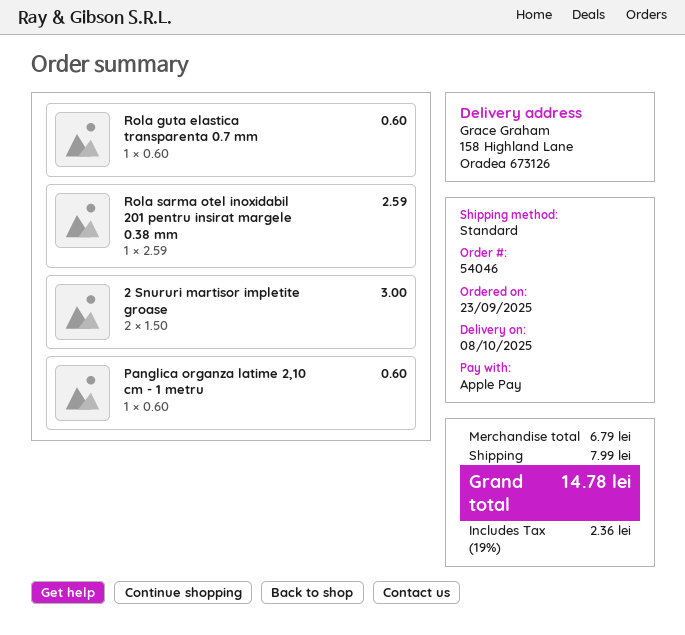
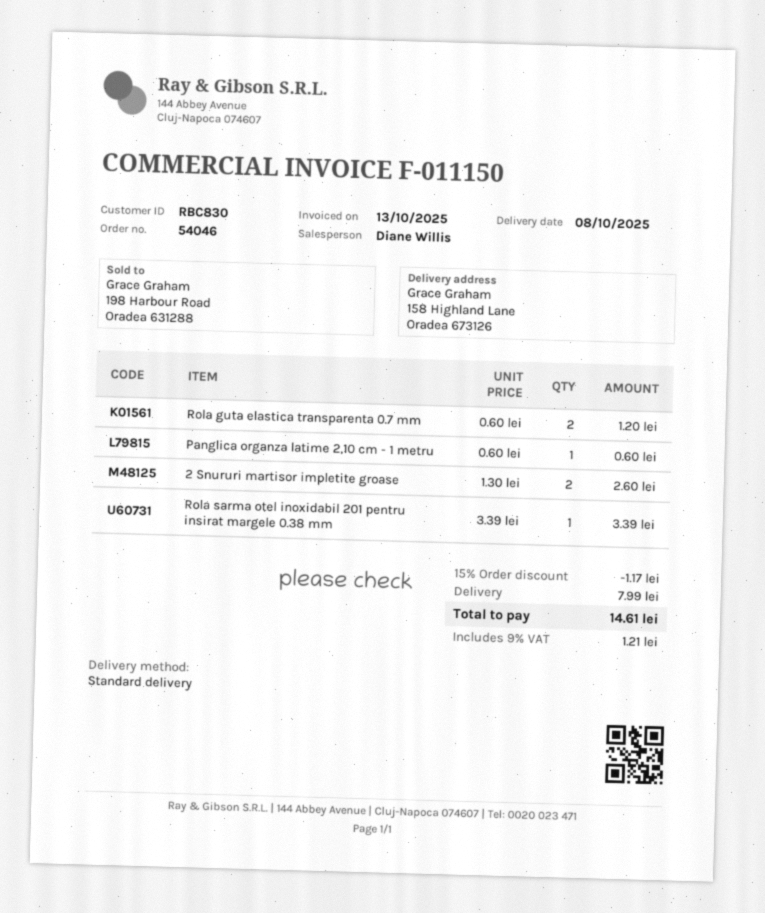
Rola guta elastica transparenta 0.7 mm: 1 x 0.60 = 0.60 -> 2 x 0.60 = 1.20
Rola sarma otel inoxidabil 201 pentru insirat margele 0.38 mm: 1 x 2.59 = 2.59 -> 1 x 3.39 = 3.39
2 Snururi martisor impletite groase: 2 x 1.50 = 3.00 -> 2 x 1.30 = 2.60
discount: none -> 15% = 1.17
tax: 19% = 2.36 -> 9% = 1.21
total: 14.78 -> 14.61

